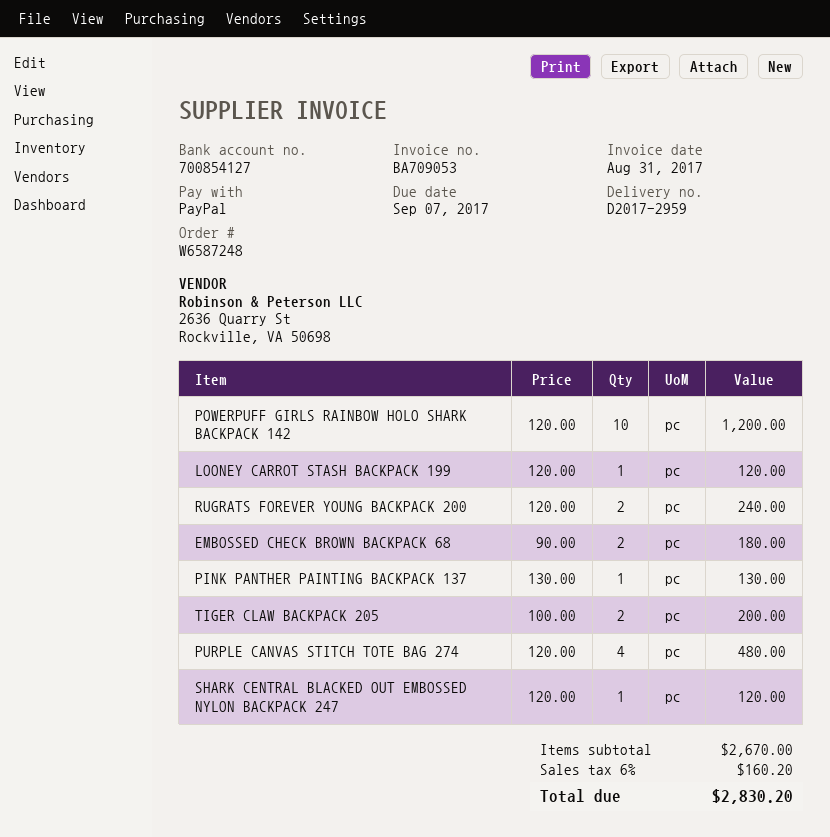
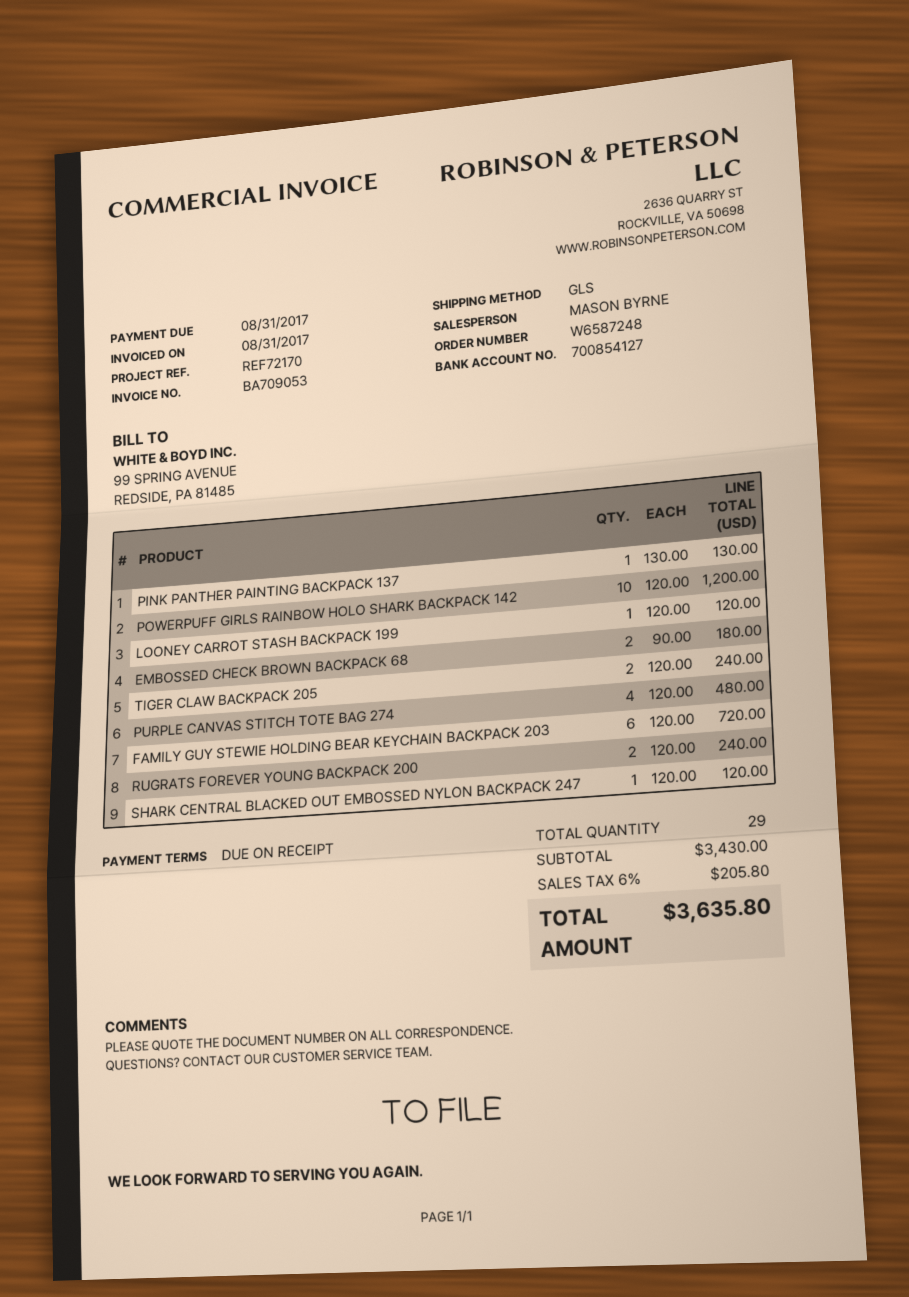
due date: 2017-09-07 -> 2017-08-31
TIGER CLAW BACKPACK 205: 2 x 100.00 = 200.00 -> 2 x 120.00 = 240.00
FAMILY GUY STEWIE HOLDING BEAR KEYCHAIN BACKPACK 203: none -> 6 x 120.00 = 720.00
subtotal: 2670.00 -> 3430.00
tax: 6% = 160.20 -> 6% = 205.80
total: 2830.20 -> 3635.80

